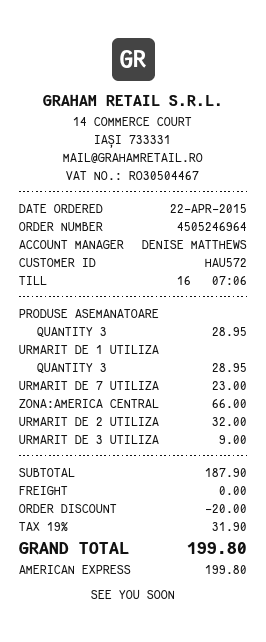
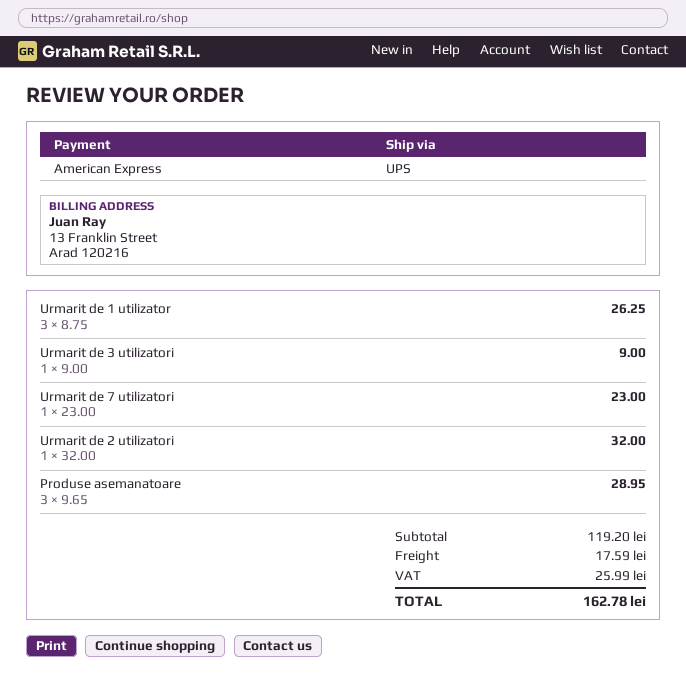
URMARIT DE 1 UTILIZA: 3 for 28.95 -> 3 for 26.25
ZONA:AMERICA CENTRAL: 1 for 66.00 -> none
subtotal: 187.90 -> 119.20
discount: 20.00 -> none
shipping: 0.00 -> 17.59
tax: 31.90 -> 25.99
total: 199.80 -> 162.78

